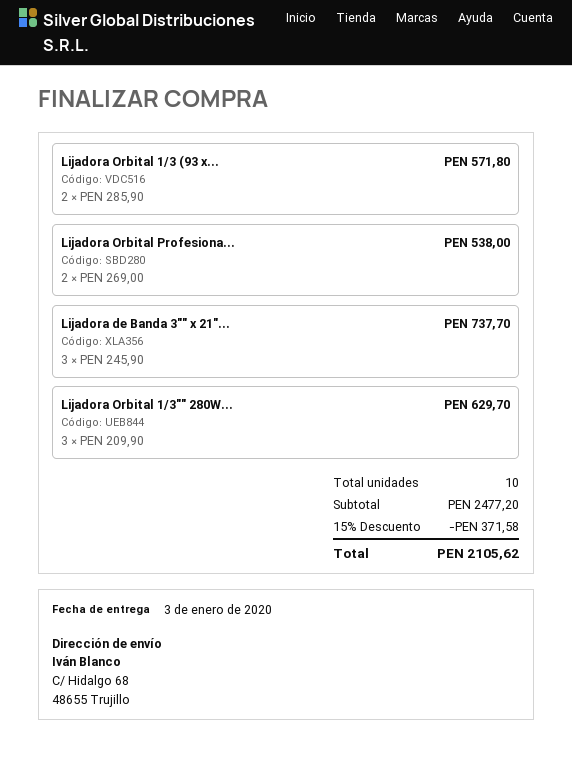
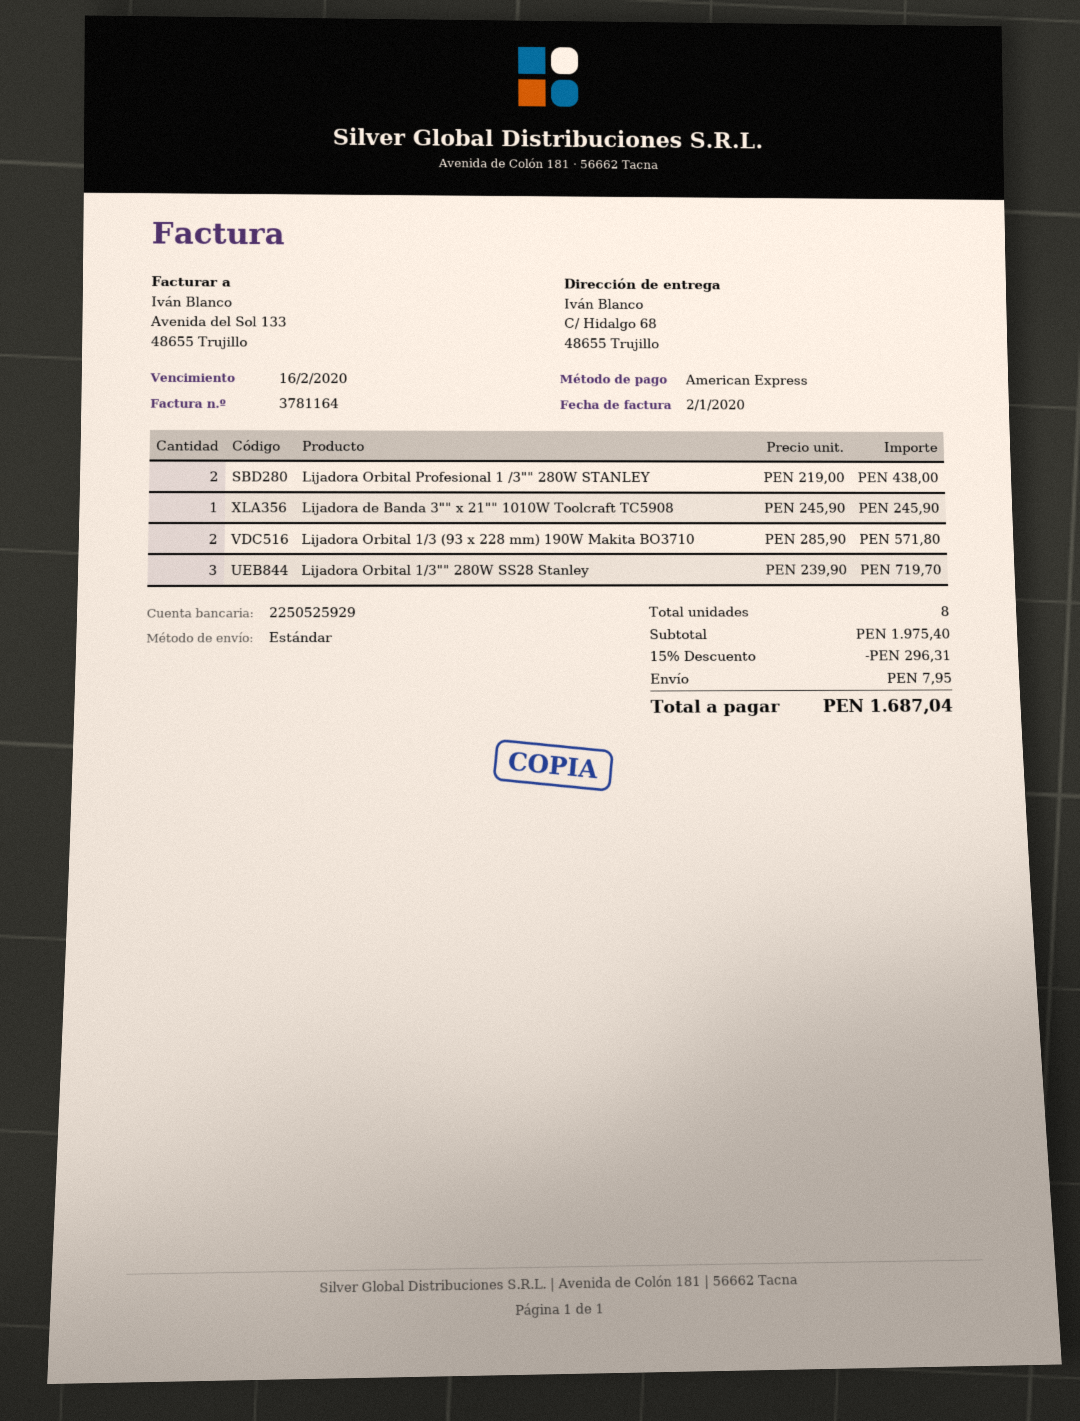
Lijadora Orbital Profesiona...: 2 x 269.00 = 538.00 -> 2 x 219.00 = 438.00
Lijadora de Banda 3"" x 21"...: 3 x 245.90 = 737.70 -> 1 x 245.90 = 245.90
Lijadora Orbital 1/3"" 280W...: 3 x 209.90 = 629.70 -> 3 x 239.90 = 719.70
total quantity: 10 -> 8
subtotal: 2477.20 -> 1975.40
discount: 15% = 371.58 -> 15% = 296.31
shipping: none -> 7.95
total: 2105.62 -> 1687.04

